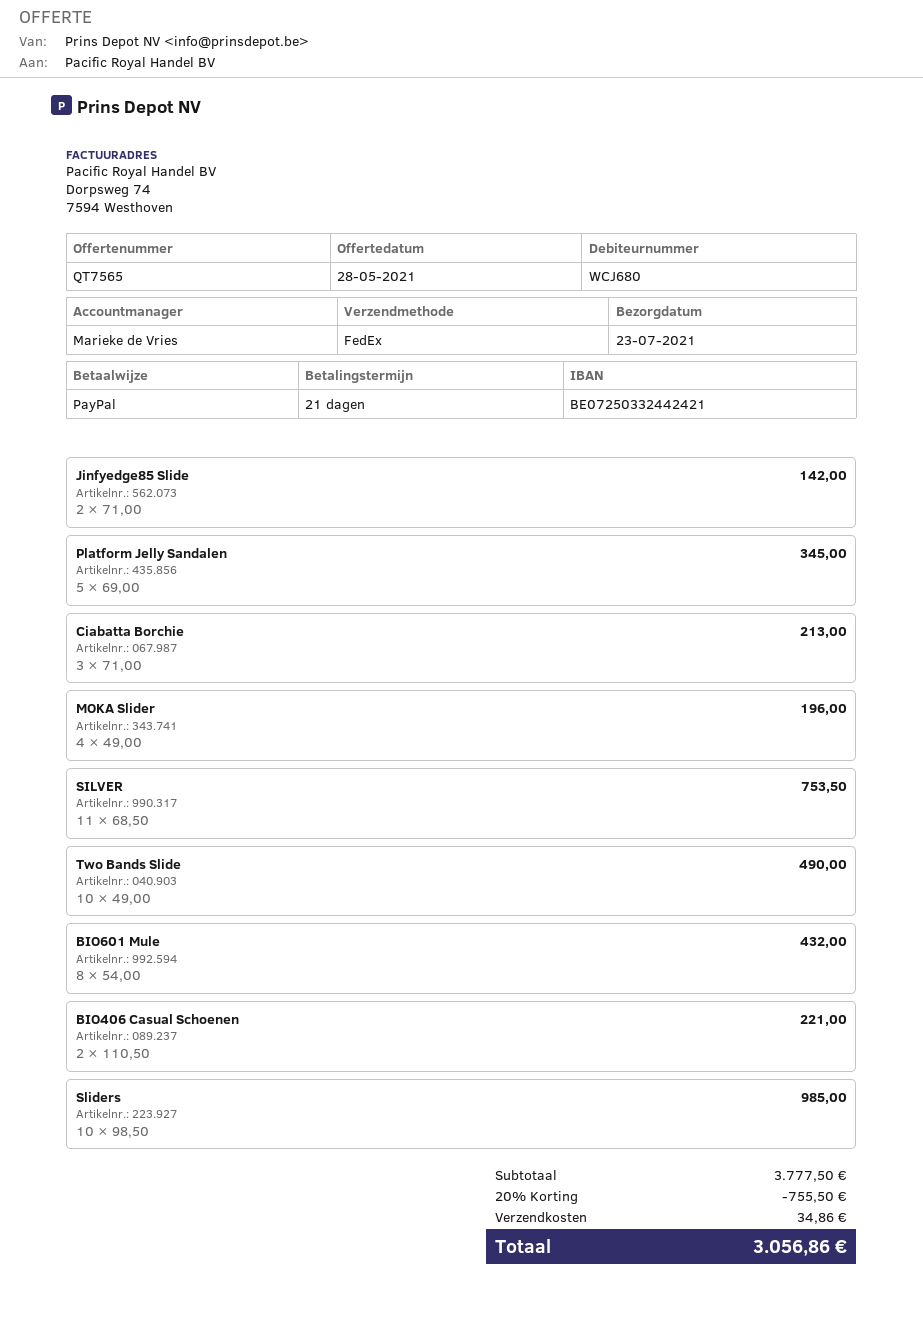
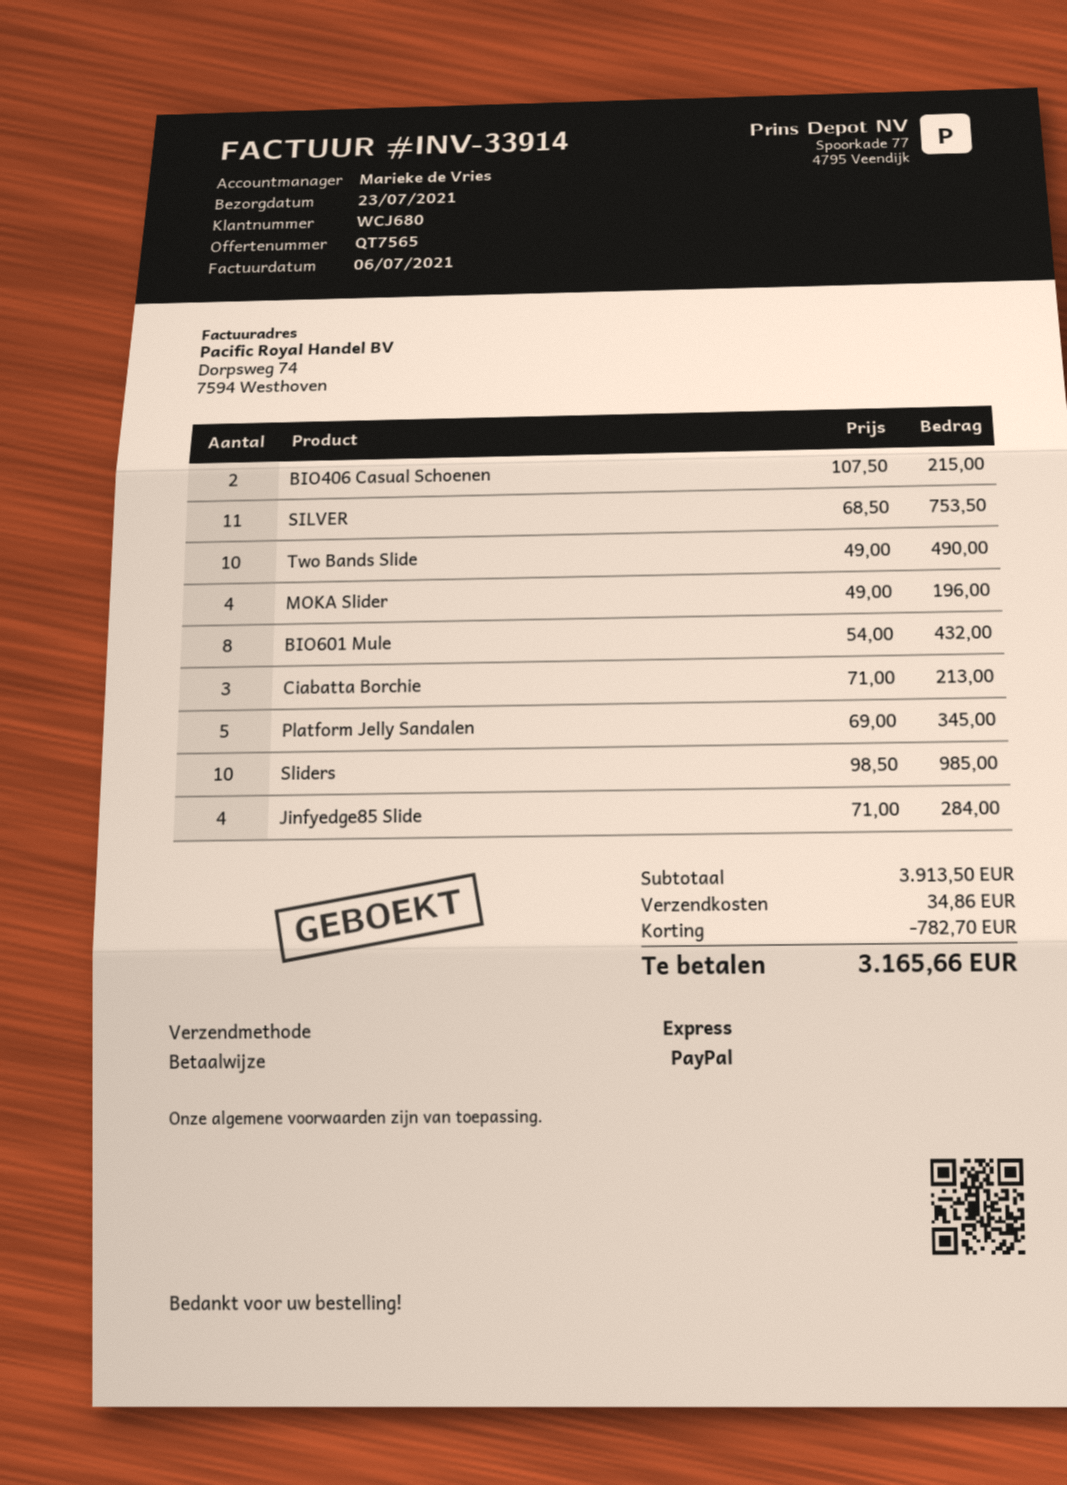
shipping method: FedEx -> express
Jinfyedge85 Slide: 2 x 71.00 = 142.00 -> 4 x 71.00 = 284.00
BIO406 Casual Schoenen: 2 x 110.50 = 221.00 -> 2 x 107.50 = 215.00
subtotal: 3777.50 -> 3913.50
discount: 755.50 -> 782.70
total: 3056.86 -> 3165.66

